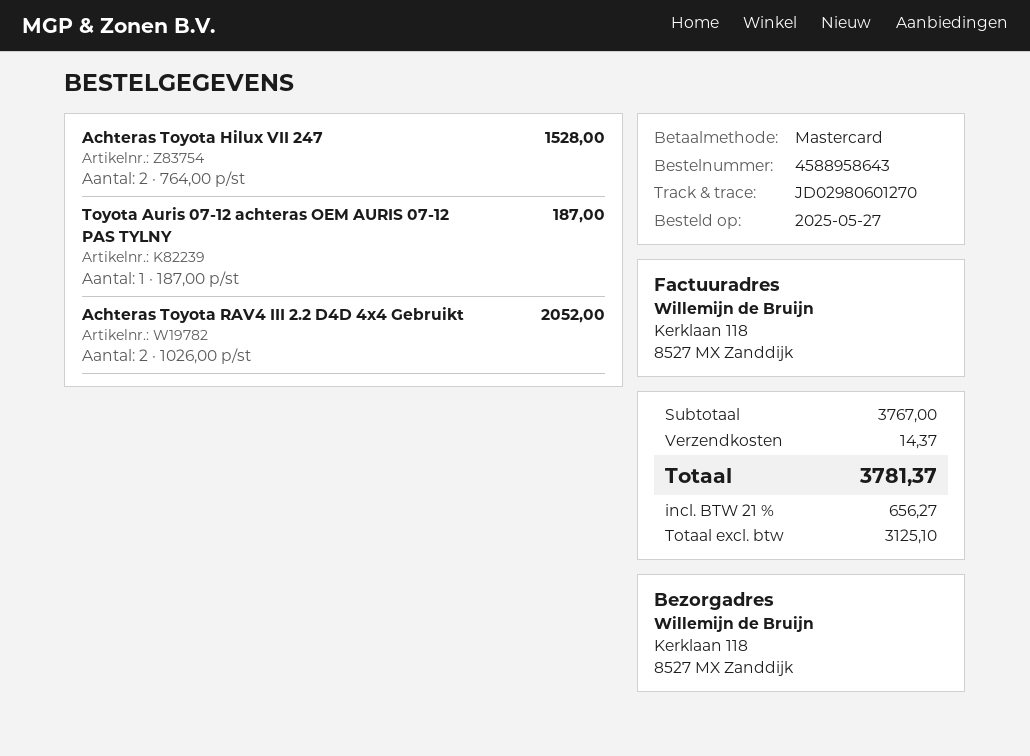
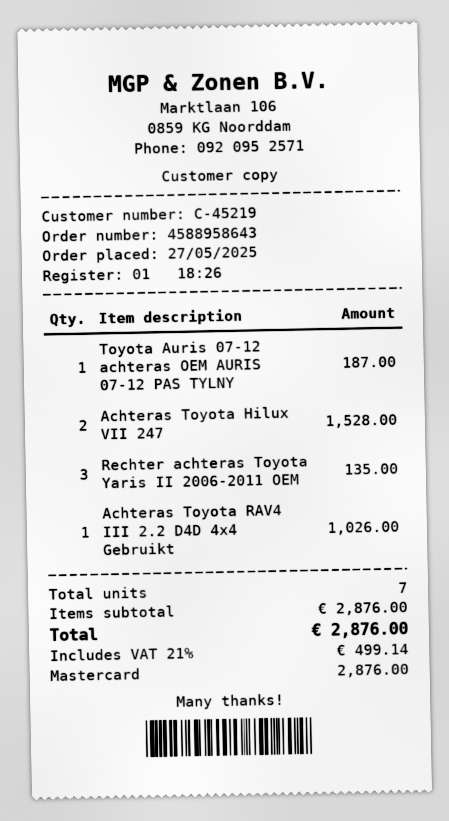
Achteras Toyota RAV4 III 2.2 D4D 4x4 Gebruikt: 2 for 2052.00 -> 1 for 1026.00
Rechter achteras Toyota Yaris II 2006-2011 OEM: none -> 3 for 135.00
subtotal: 3767.00 -> 2876.00
shipping: 14.37 -> none
tax: 21% = 656.27 -> 21% = 499.14
total: 3781.37 -> 2876.00

